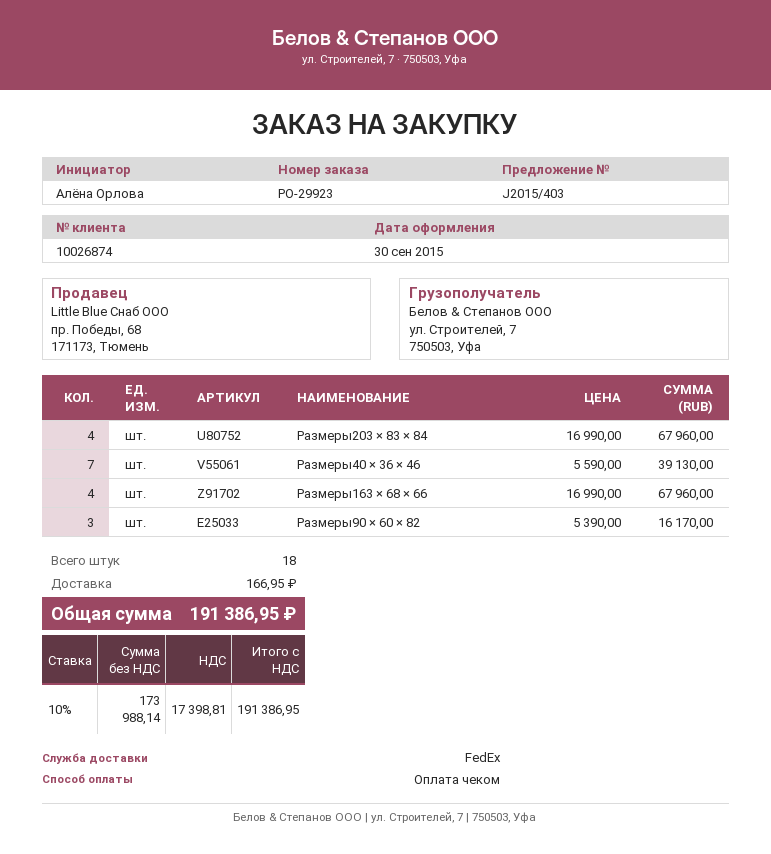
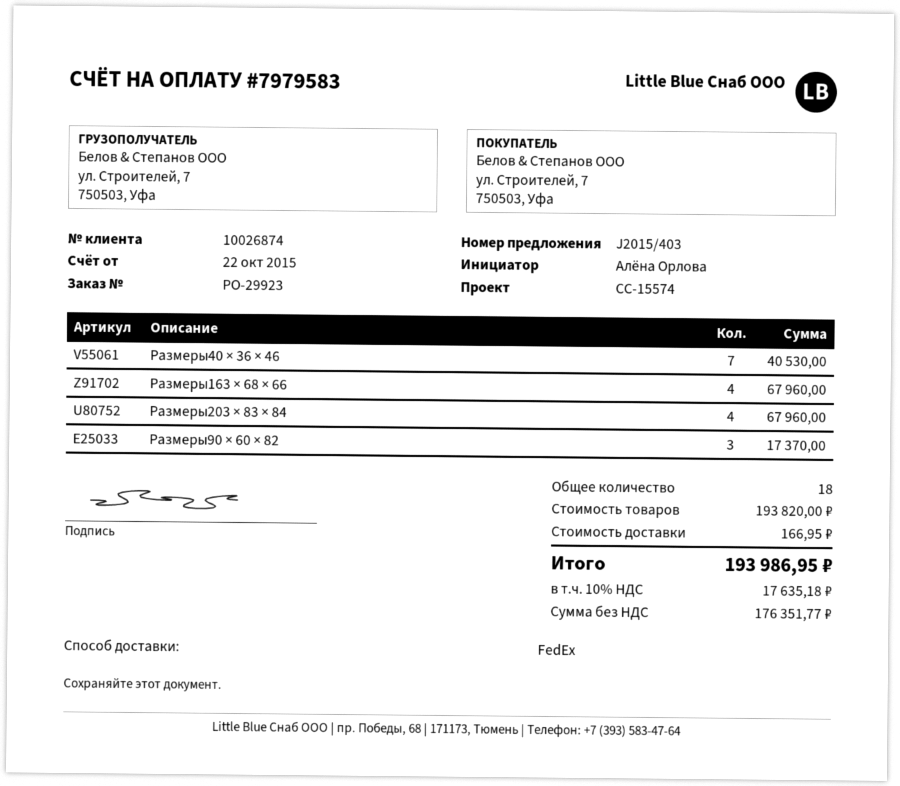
Размеры40 × 36 × 46: 7 for 39130.00 -> 7 for 40530.00
Размеры90 × 60 × 82: 3 for 16170.00 -> 3 for 17370.00
net: 173988.14 -> 176351.77
tax: 10% = 17398.81 -> 10% = 17635.18
total: 191386.95 -> 193986.95

